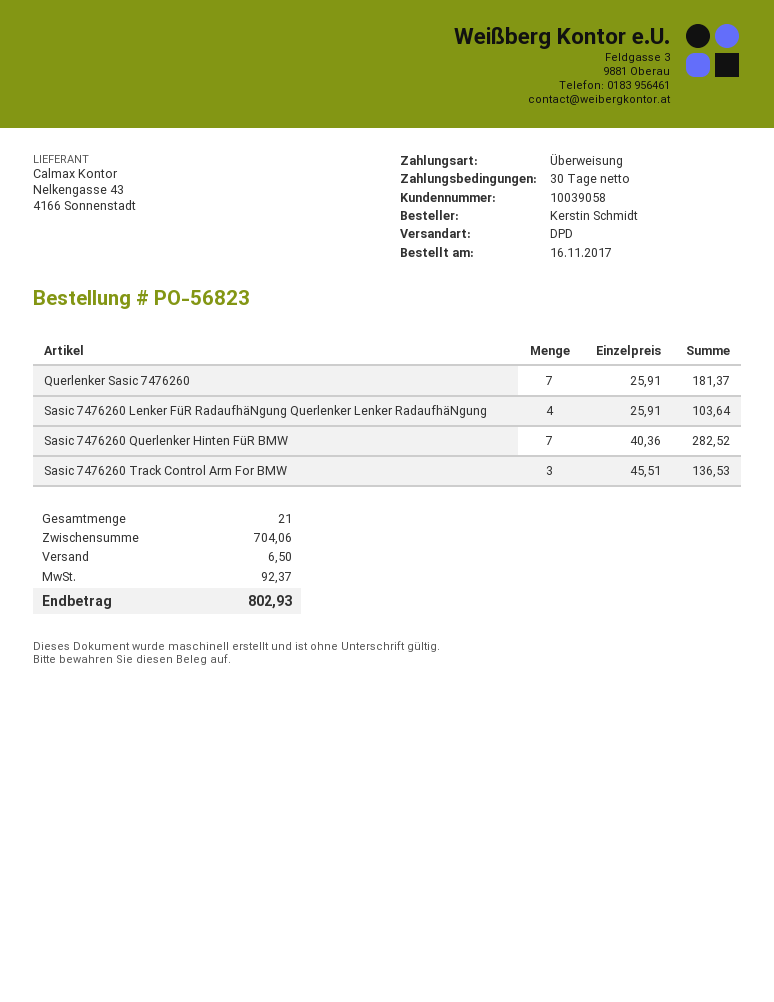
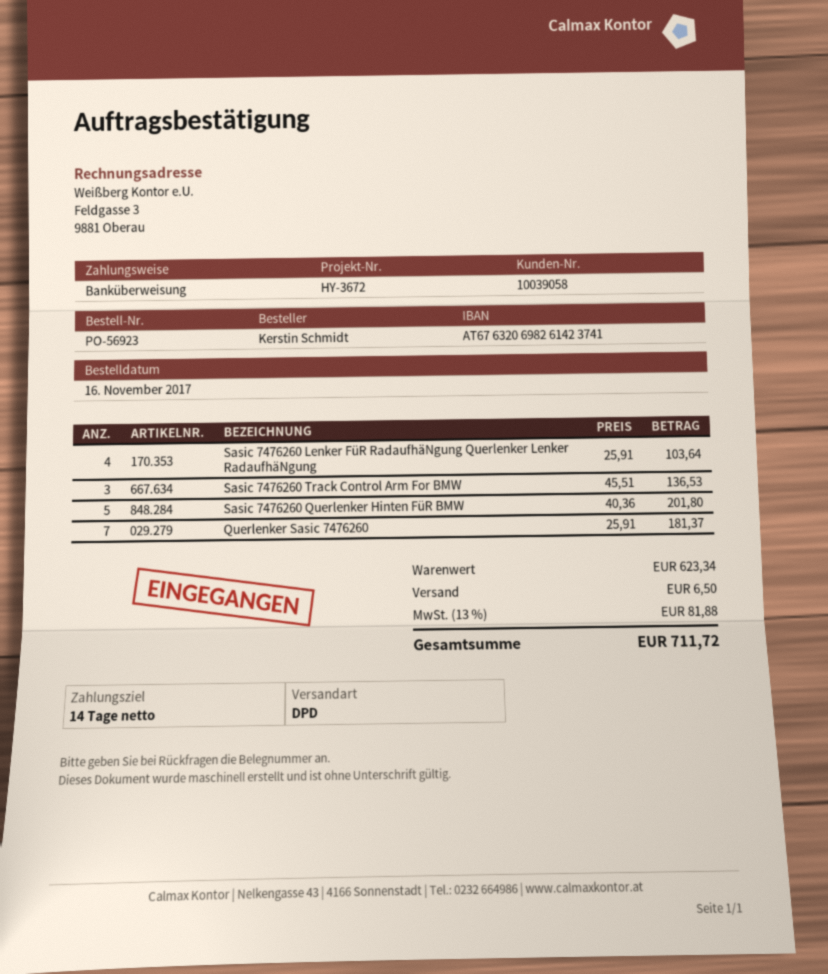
order number: PO-56823 -> PO-56923
payment terms: 30 days -> 14 days
Sasic 7476260 Querlenker Hinten FüR BMW: 7 x 40.36 = 282.52 -> 5 x 40.36 = 201.80
subtotal: 704.06 -> 623.34
tax: 92.37 -> 81.88
total: 802.93 -> 711.72

